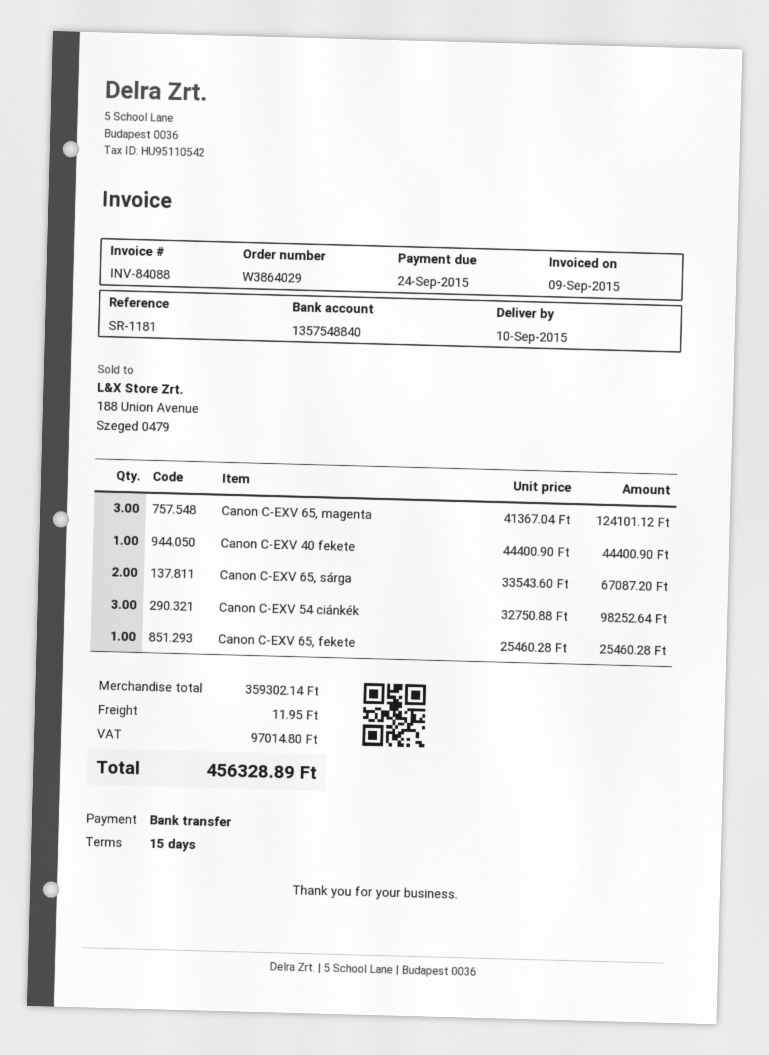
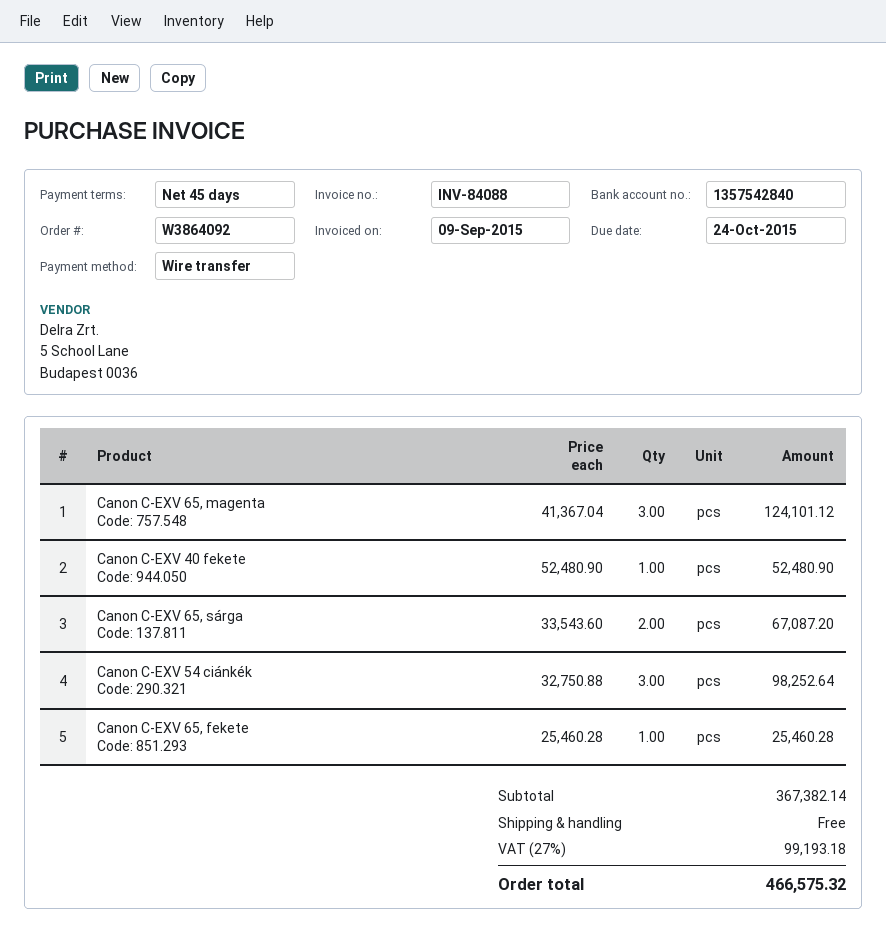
order number: W3864029 -> W3864092
payment terms: 15 days -> 45 days
due date: 2015-09-24 -> 2015-10-24
bank account: 1357548840 -> 1357542840
Canon C-EXV 40 fekete: 1 x 44400.90 = 44400.90 -> 1 x 52480.90 = 52480.90
subtotal: 359302.14 -> 367382.14
shipping: 11.95 -> 0.00
tax: 97014.80 -> 99193.18
total: 456328.89 -> 466575.32

